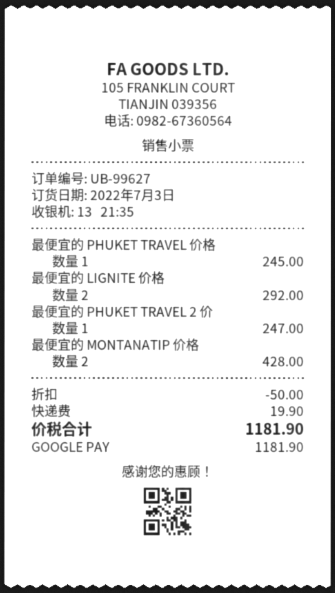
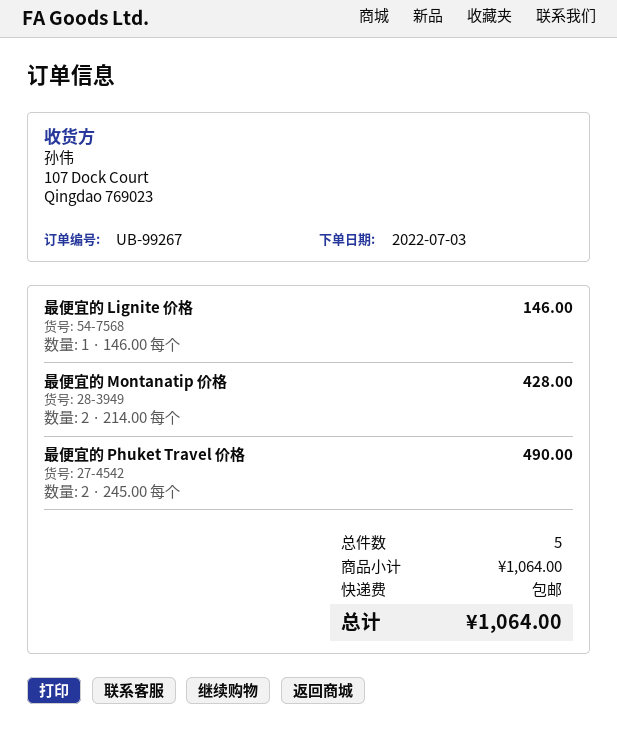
order number: UB-99627 -> UB-99267
最便宜的 PHUKET TRAVEL 价格: 1 for 245.00 -> 2 for 490.00
最便宜的 LIGNITE 价格: 2 for 292.00 -> 1 for 146.00
最便宜的 PHUKET TRAVEL 2 价: 1 for 247.00 -> none
discount: 50.00 -> none
shipping: 19.90 -> 0.00
total: 1181.90 -> 1064.00

